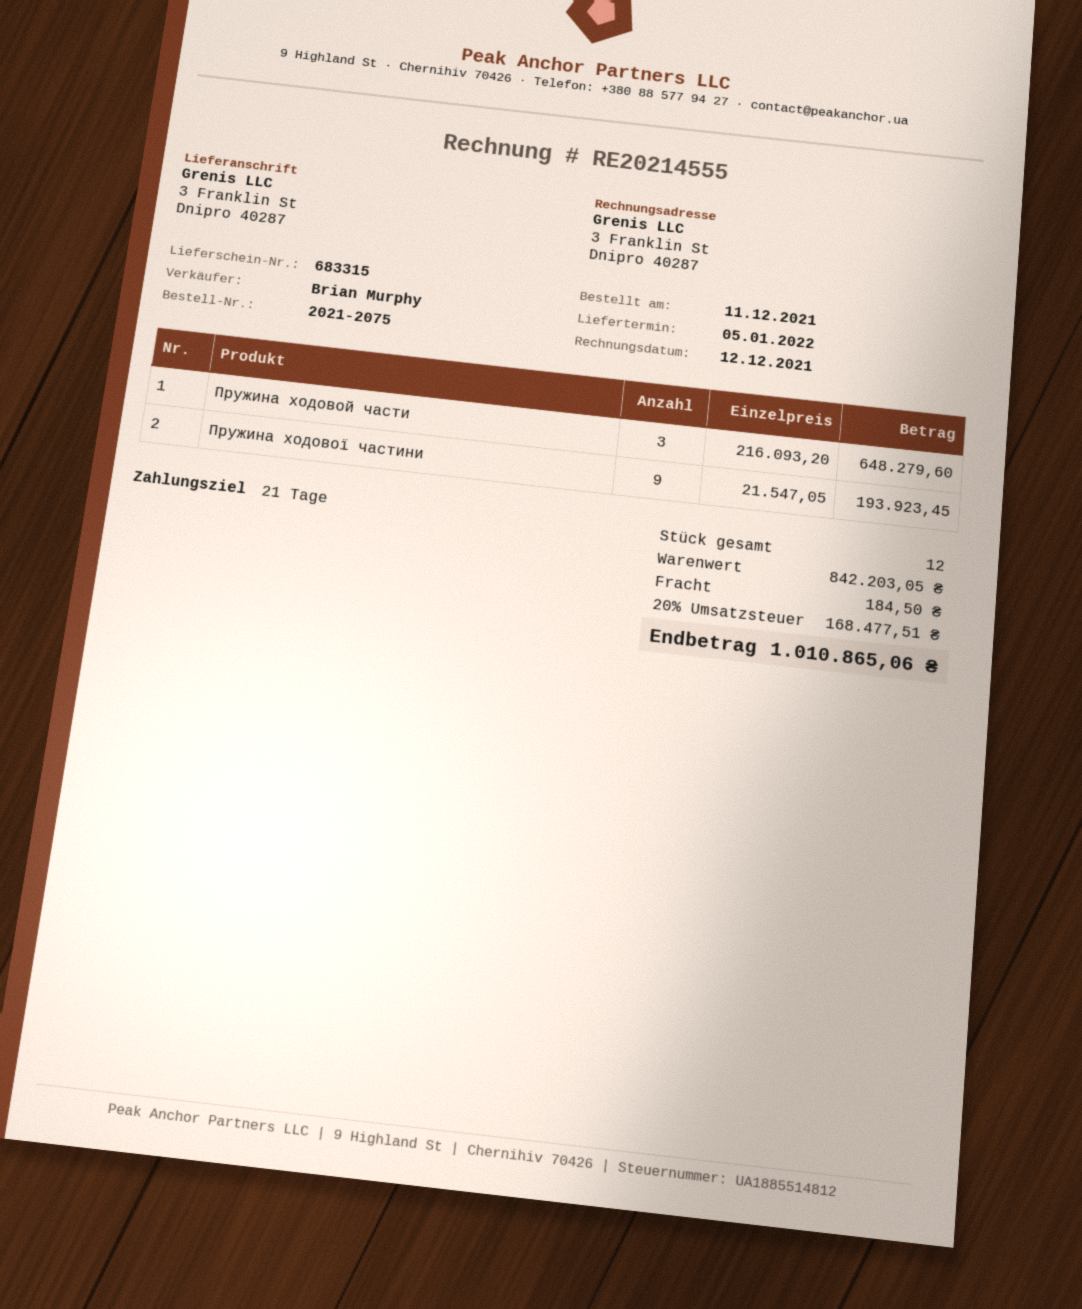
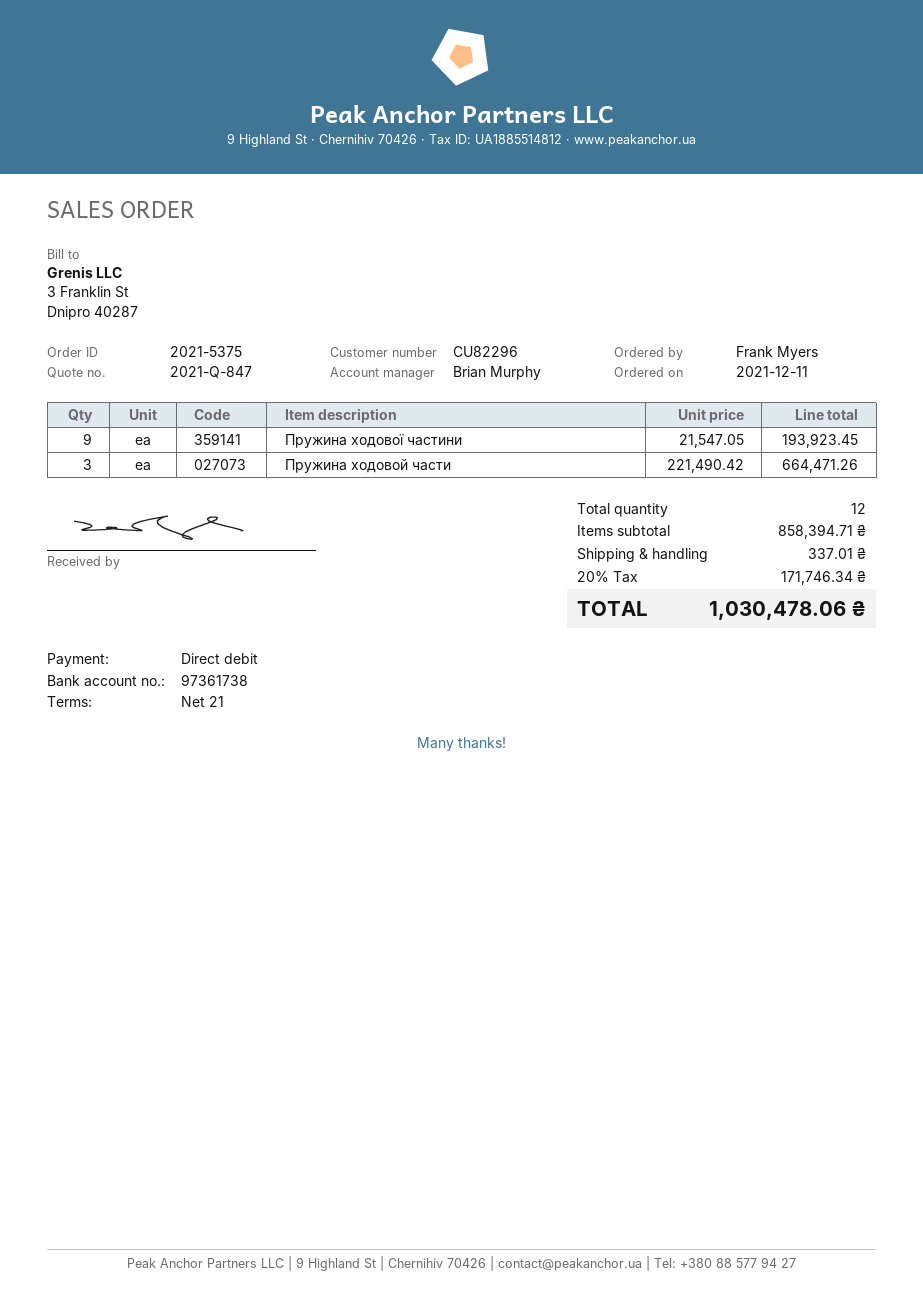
order number: 2021-2075 -> 2021-5375
Пружина ходовой части: 3 x 216093.20 = 648279.60 -> 3 x 221490.42 = 664471.26
subtotal: 842203.05 -> 858394.71
shipping: 184.50 -> 337.01
tax: 20% = 168477.51 -> 20% = 171746.34
total: 1010865.06 -> 1030478.06

